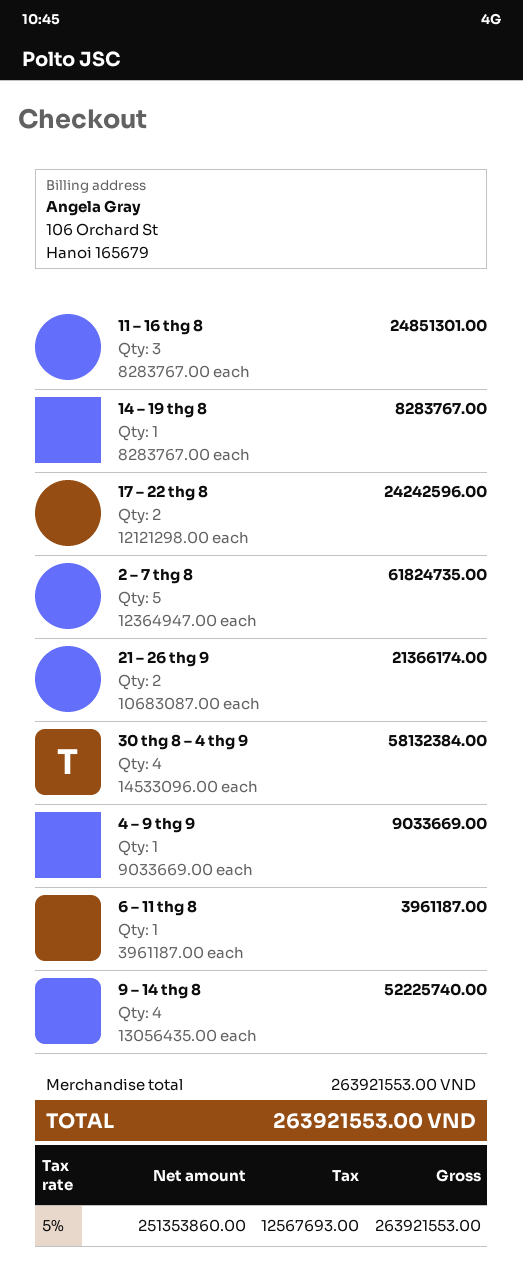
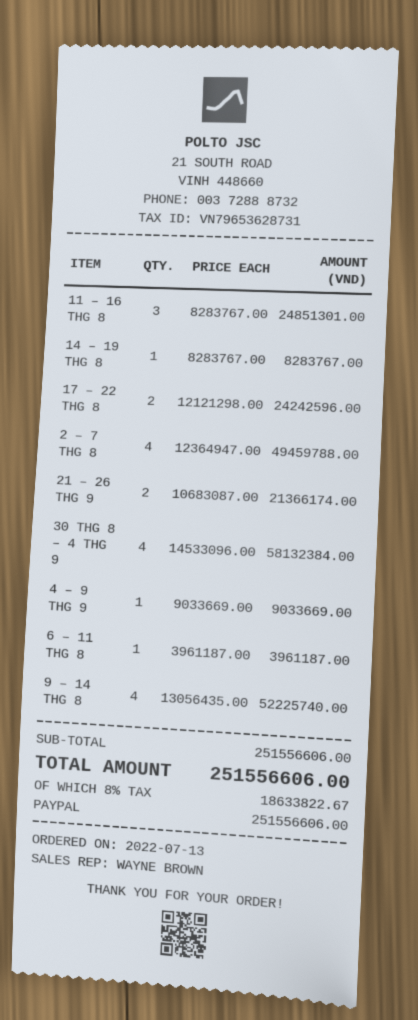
2 – 7 thg 8: 5 x 12364947.00 = 61824735.00 -> 4 x 12364947.00 = 49459788.00
subtotal: 263921553.00 -> 251556606.00
tax: 5% = 12567693.00 -> 8% = 18633822.67
total: 263921553.00 -> 251556606.00

